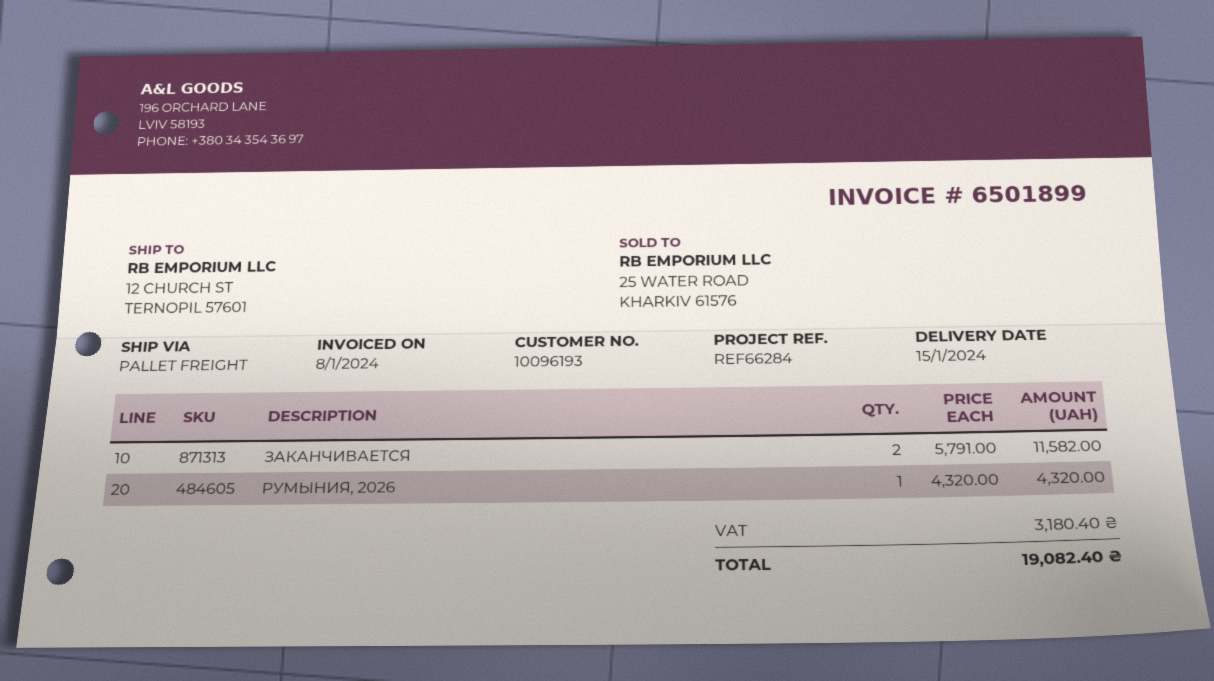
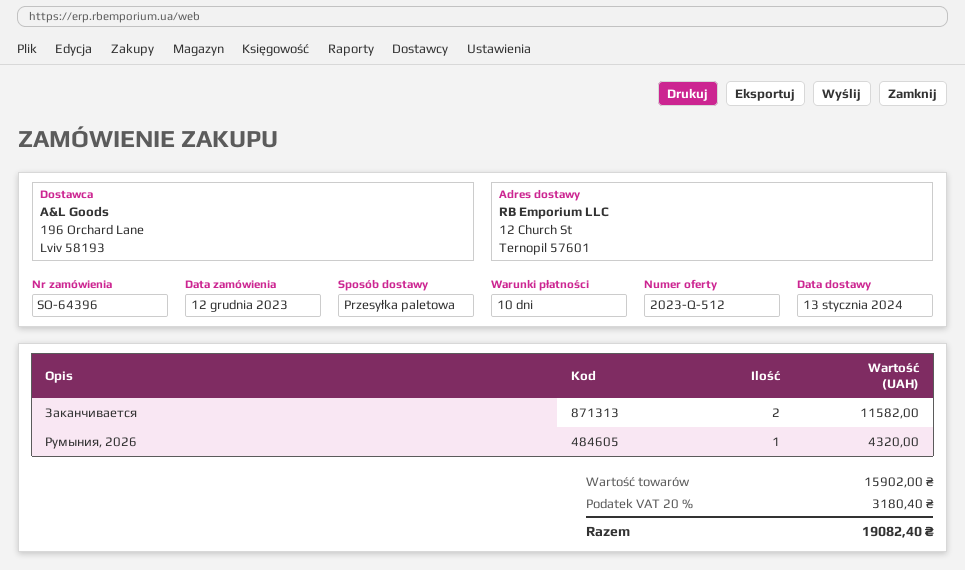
delivery date: 2024-01-15 -> 2024-01-13

